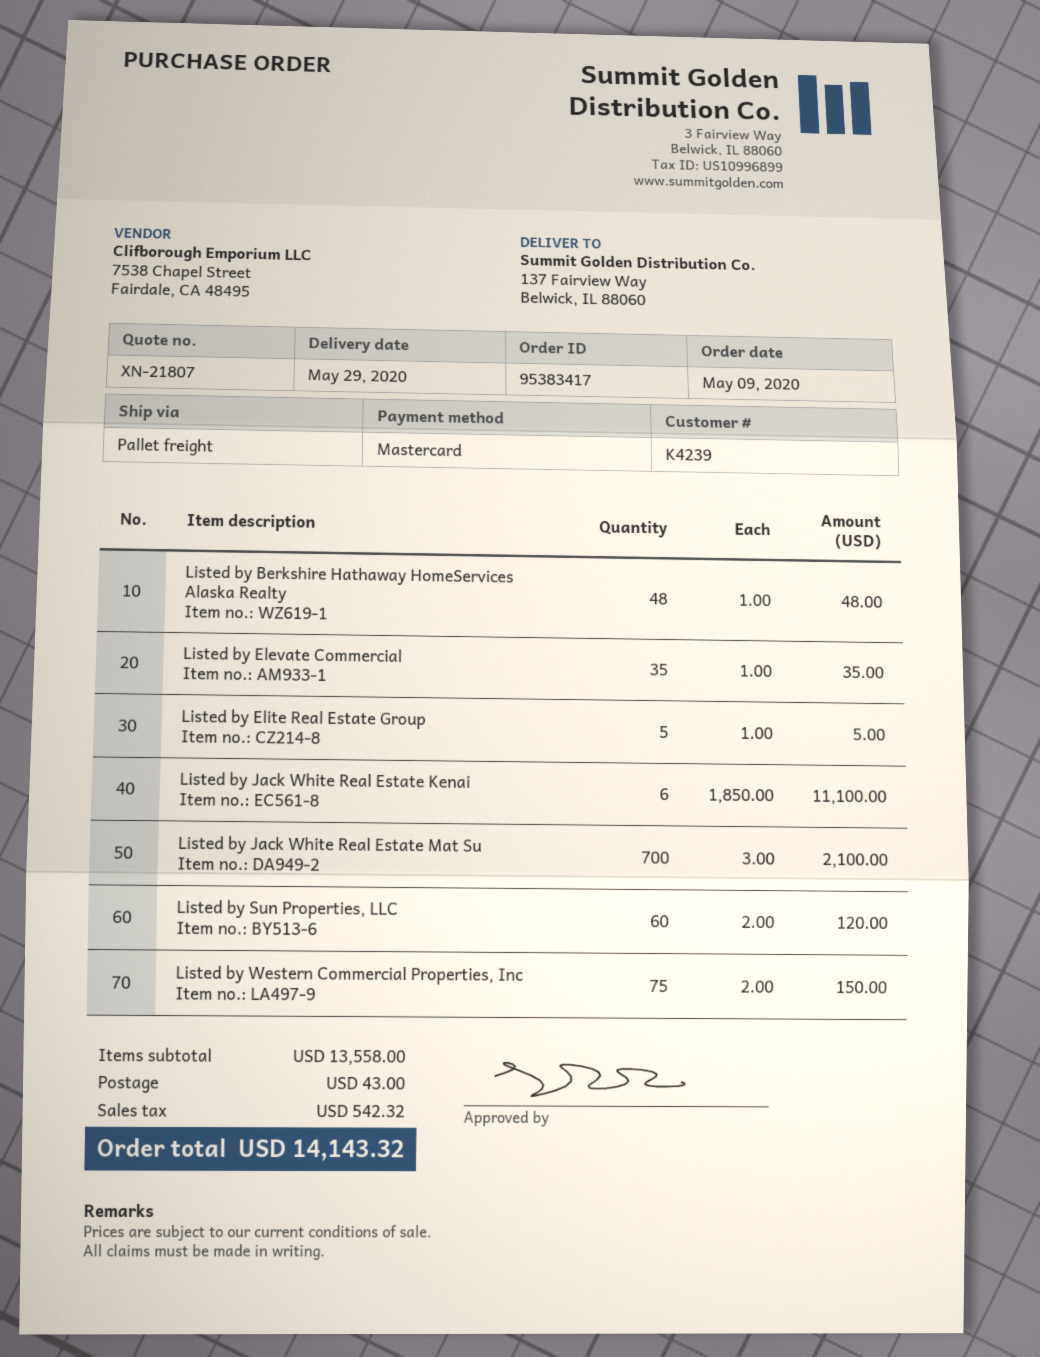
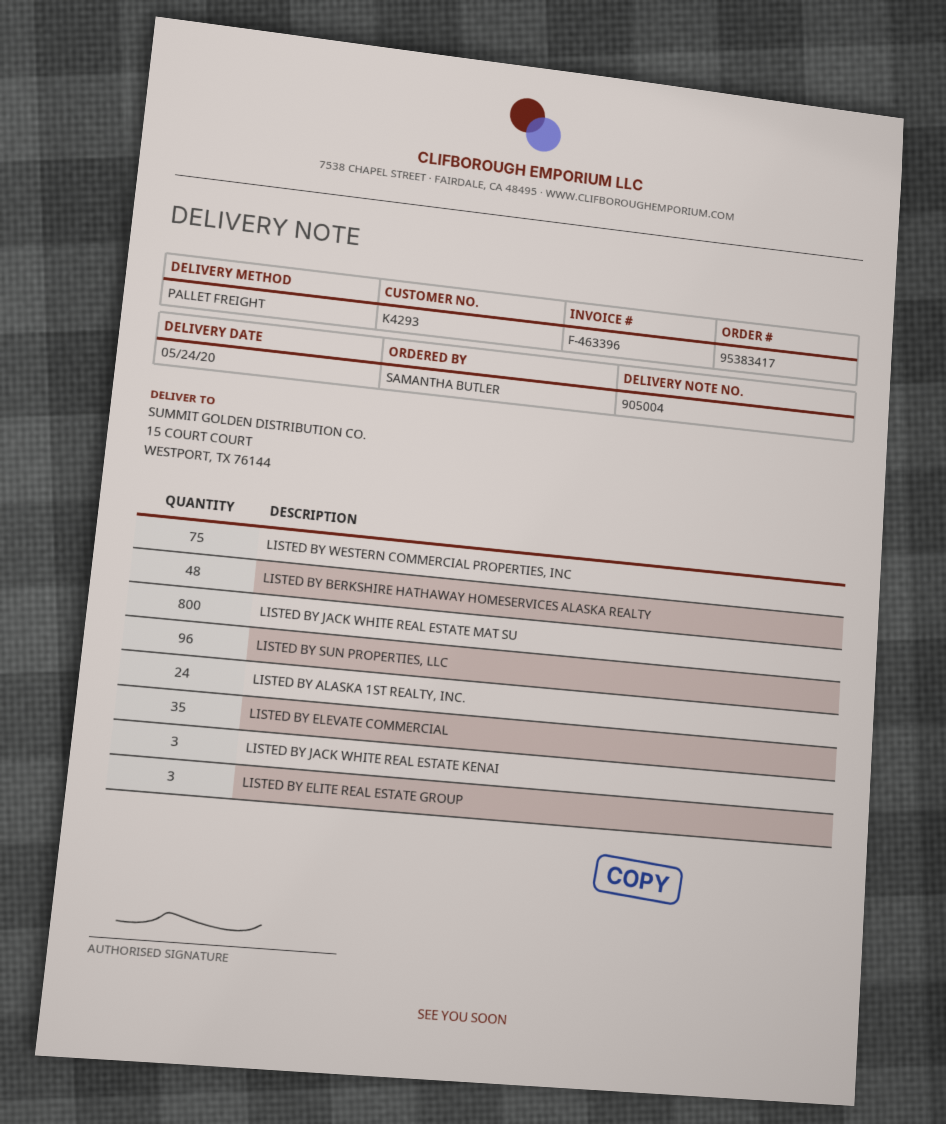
delivery date: 2020-05-29 -> 2020-05-24
customer number: K4239 -> K4293
ship to: 137 Fairview Way, Belwick, IL 88060 -> 15 COURT COURT, WESTPORT, TX 76144
Listed by Elite Real Estate Group: 5 -> 3
Listed by Jack White Real Estate Kenai: 6 -> 3
Listed by Jack White Real Estate Mat Su: 700 -> 800
Listed by Sun Properties, LLC: 60 -> 96
LISTED BY ALASKA 1ST REALTY, INC.: none -> 24

